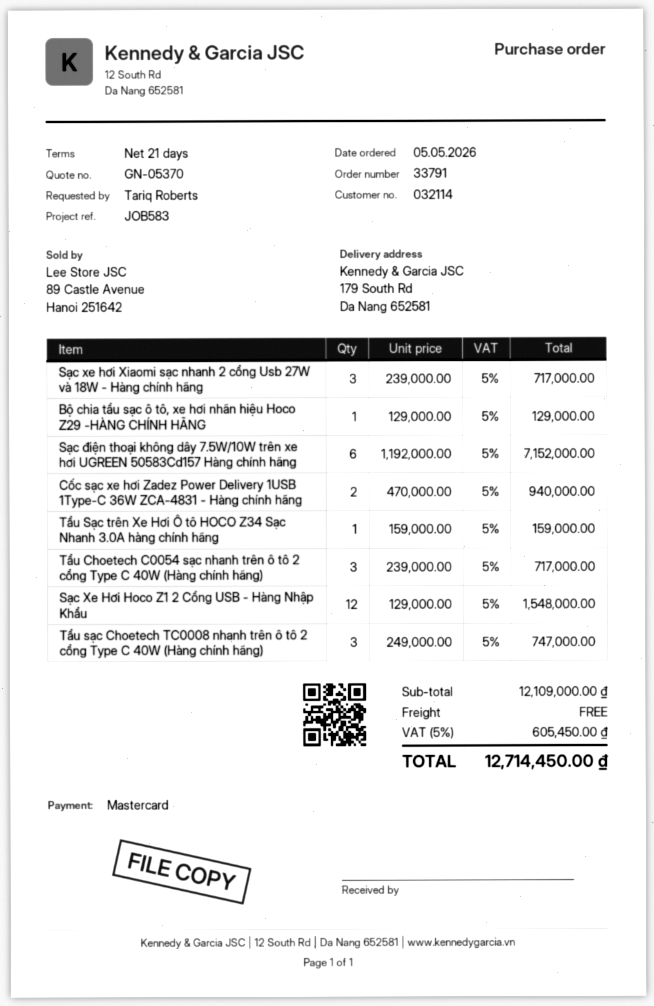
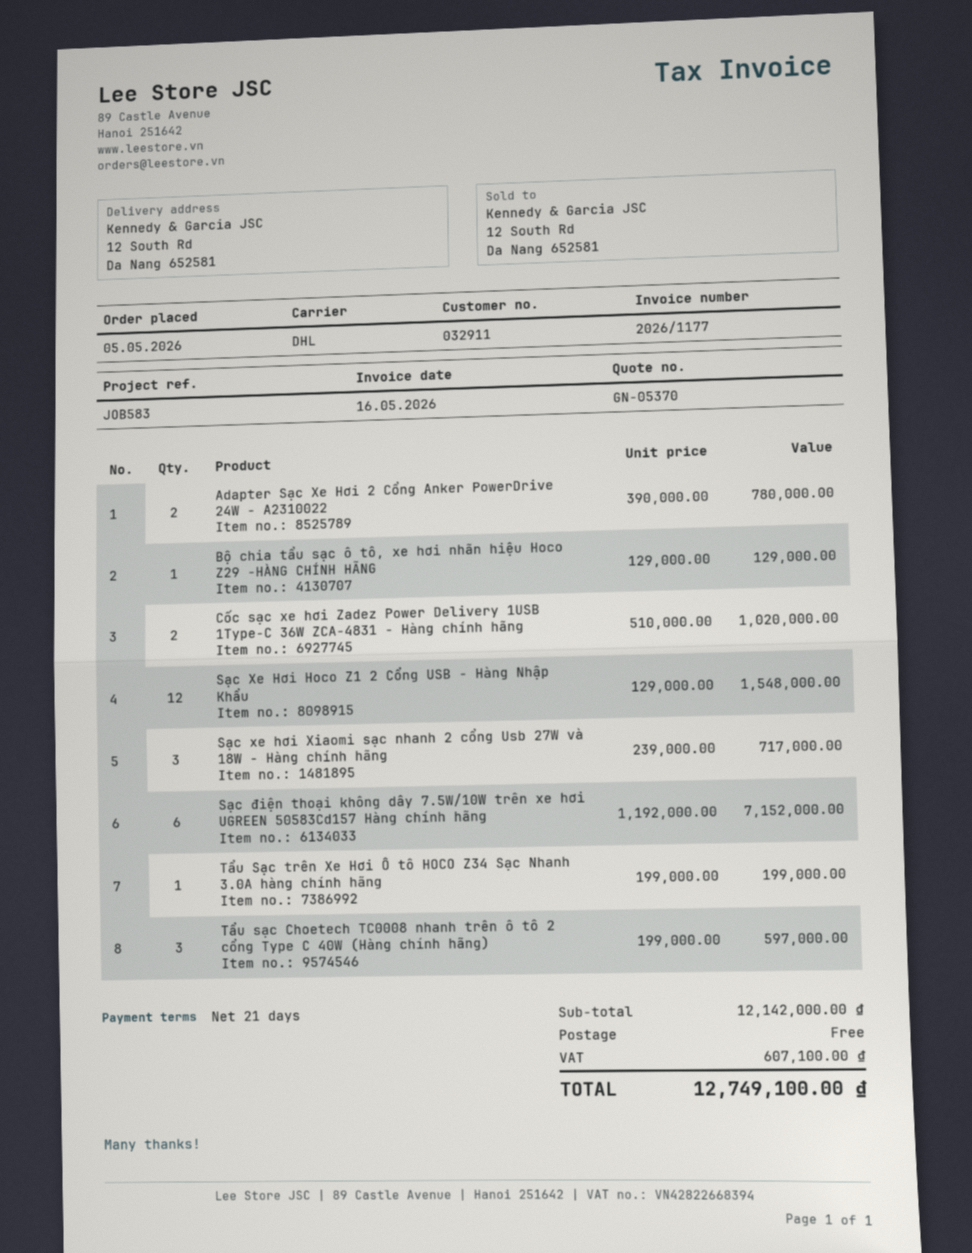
customer number: 032114 -> 032911
ship to: 179 South Rd, Da Nang 652581 -> 12 South Rd, Da Nang 652581
Cốc sạc xe hơi Zadez Power Delivery 1USB 1Type-C 36W ZCA-4831 - Hàng chính hãng: 2 x 470000.00 = 940000.00 -> 2 x 510000.00 = 1020000.00
Tẩu Sạc trên Xe Hơi Ô tô HOCO Z34 Sạc Nhanh 3.0A hàng chính hãng: 1 x 159000.00 = 159000.00 -> 1 x 199000.00 = 199000.00
Tẩu Choetech C0054 sạc nhanh trên ô tô 2 cổng Type C 40W (Hàng chính hãng): 3 x 239000.00 = 717000.00 -> none
Tẩu sạc Choetech TC0008 nhanh trên ô tô 2 cổng Type C 40W (Hàng chính hãng): 3 x 249000.00 = 747000.00 -> 3 x 199000.00 = 597000.00
Adapter Sạc Xe Hơi 2 Cổng Anker PowerDrive 24W - A2310022: none -> 2 x 390000.00 = 780000.00
subtotal: 12109000.00 -> 12142000.00
tax: 605450.00 -> 607100.00
total: 12714450.00 -> 12749100.00

